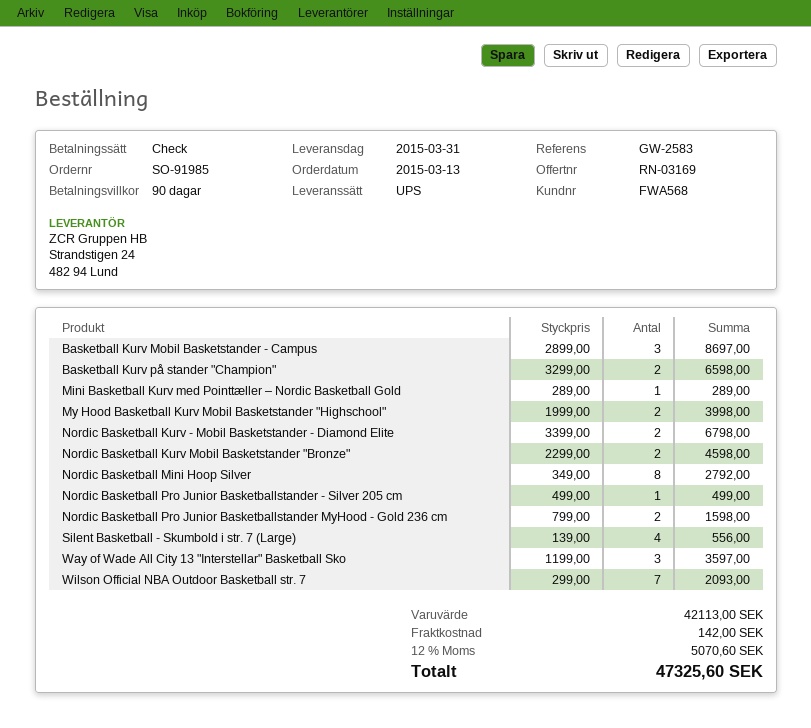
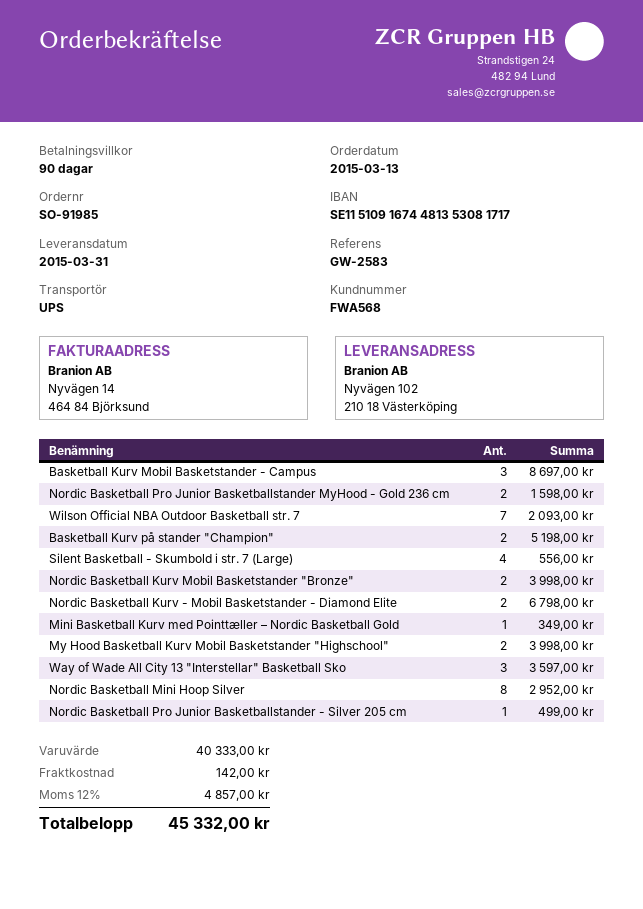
Basketball Kurv på stander "Champion": 2 for 6598.00 -> 2 for 5198.00
Mini Basketball Kurv med Pointtæller – Nordic Basketball Gold: 1 for 289.00 -> 1 for 349.00
Nordic Basketball Kurv Mobil Basketstander "Bronze": 2 for 4598.00 -> 2 for 3998.00
Nordic Basketball Mini Hoop Silver: 8 for 2792.00 -> 8 for 2952.00
subtotal: 42113.00 -> 40333.00
tax: 12% = 5070.60 -> 12% = 4857.00
total: 47325.60 -> 45332.00

